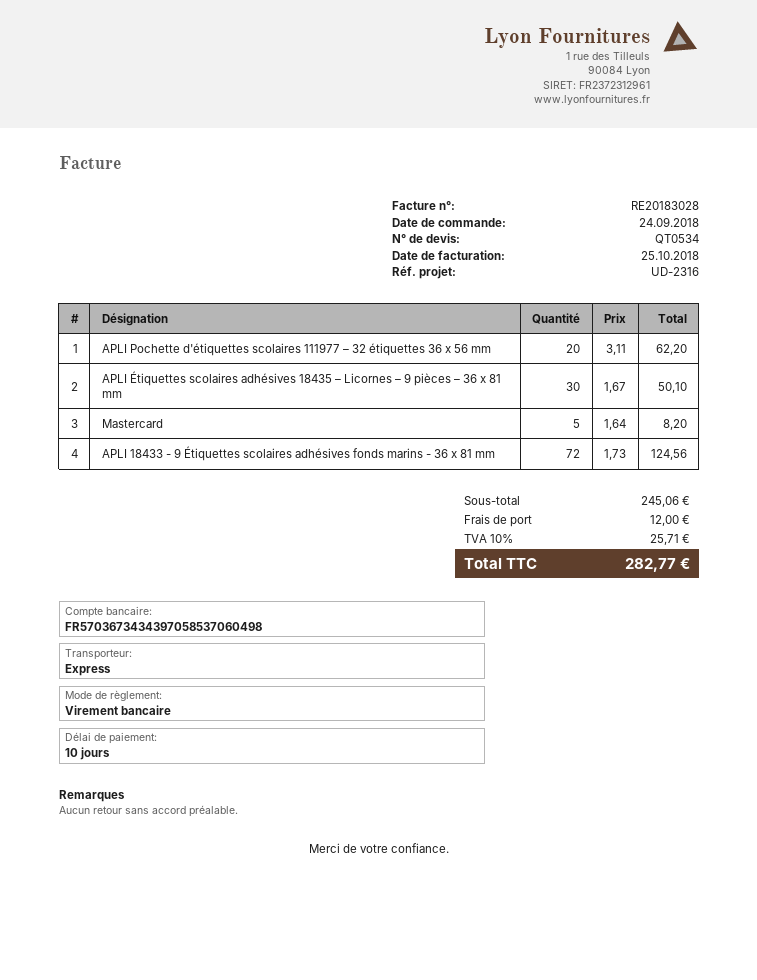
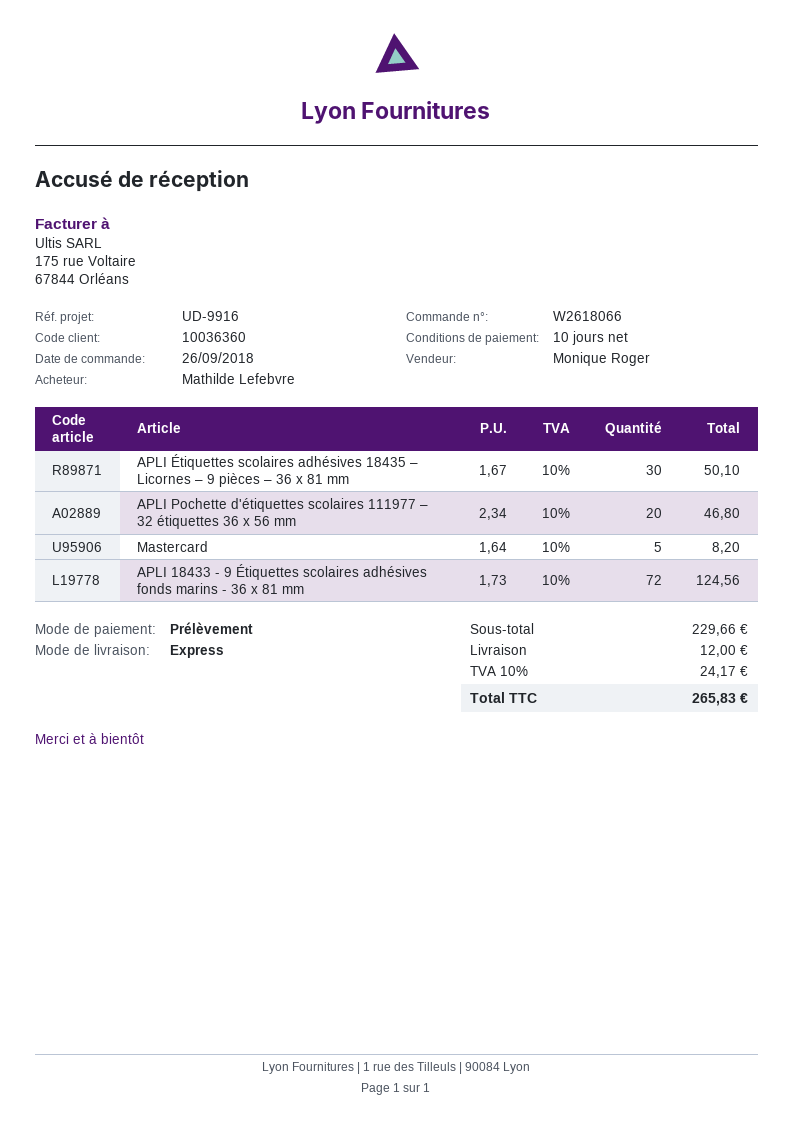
order date: 2018-09-24 -> 2018-09-26
reference: UD-2316 -> UD-9916
payment method: bank transfer -> direct debit
APLI Pochette d'étiquettes scolaires 111977 – 32 étiquettes 36 x 56 mm: 20 x 3.11 = 62.20 -> 20 x 2.34 = 46.80
subtotal: 245.06 -> 229.66
tax: 10% = 25.71 -> 10% = 24.17
total: 282.77 -> 265.83

